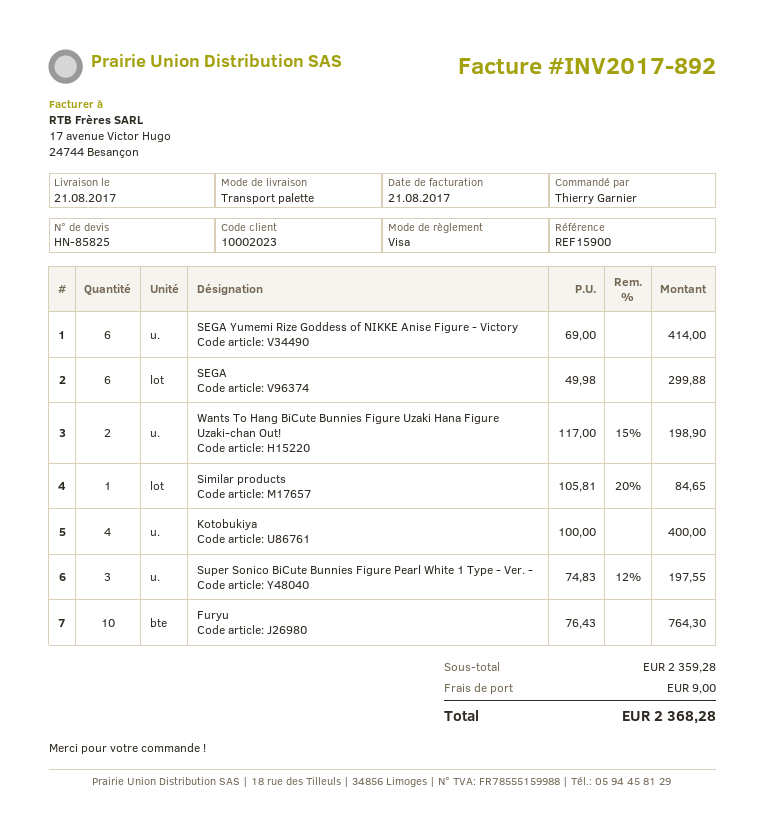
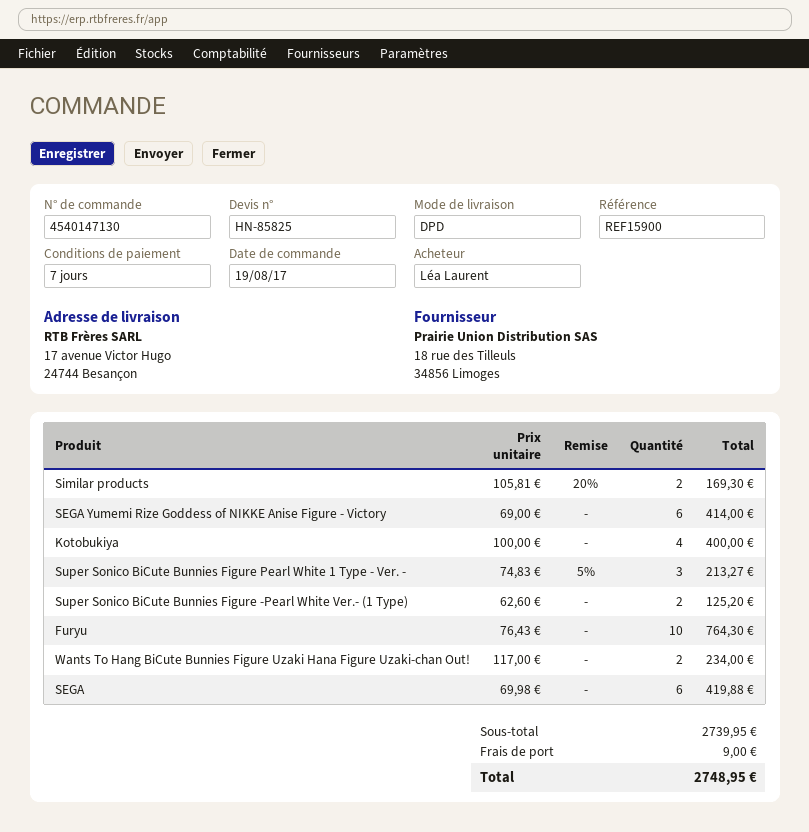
ordered by: Thierry Garnier -> Léa Laurent
shipping method: pallet freight -> DPD
SEGA: 6 x 49.98 = 299.88 -> 6 x 69.98 = 419.88
Wants To Hang BiCute Bunnies Figure Uzaki Hana Figure Uzaki-chan Out!: 2 x 117.00 - 15% = 198.90 -> 2 x 117.00 = 234.00
Similar products: 1 x 105.81 - 20% = 84.65 -> 2 x 105.81 - 20% = 169.30
Super Sonico BiCute Bunnies Figure Pearl White 1 Type - Ver. -: 3 x 74.83 - 12% = 197.55 -> 3 x 74.83 - 5% = 213.27
Super Sonico BiCute Bunnies Figure -Pearl White Ver.- (1 Type): none -> 2 x 62.60 = 125.20
subtotal: 2359.28 -> 2739.95
total: 2368.28 -> 2748.95

